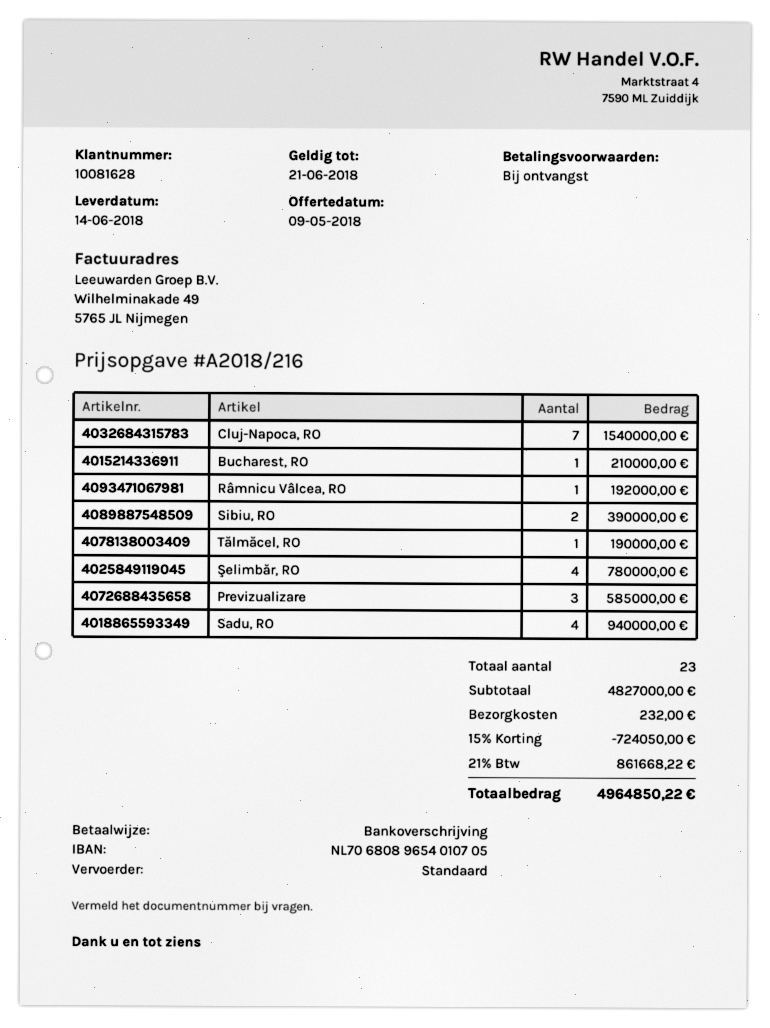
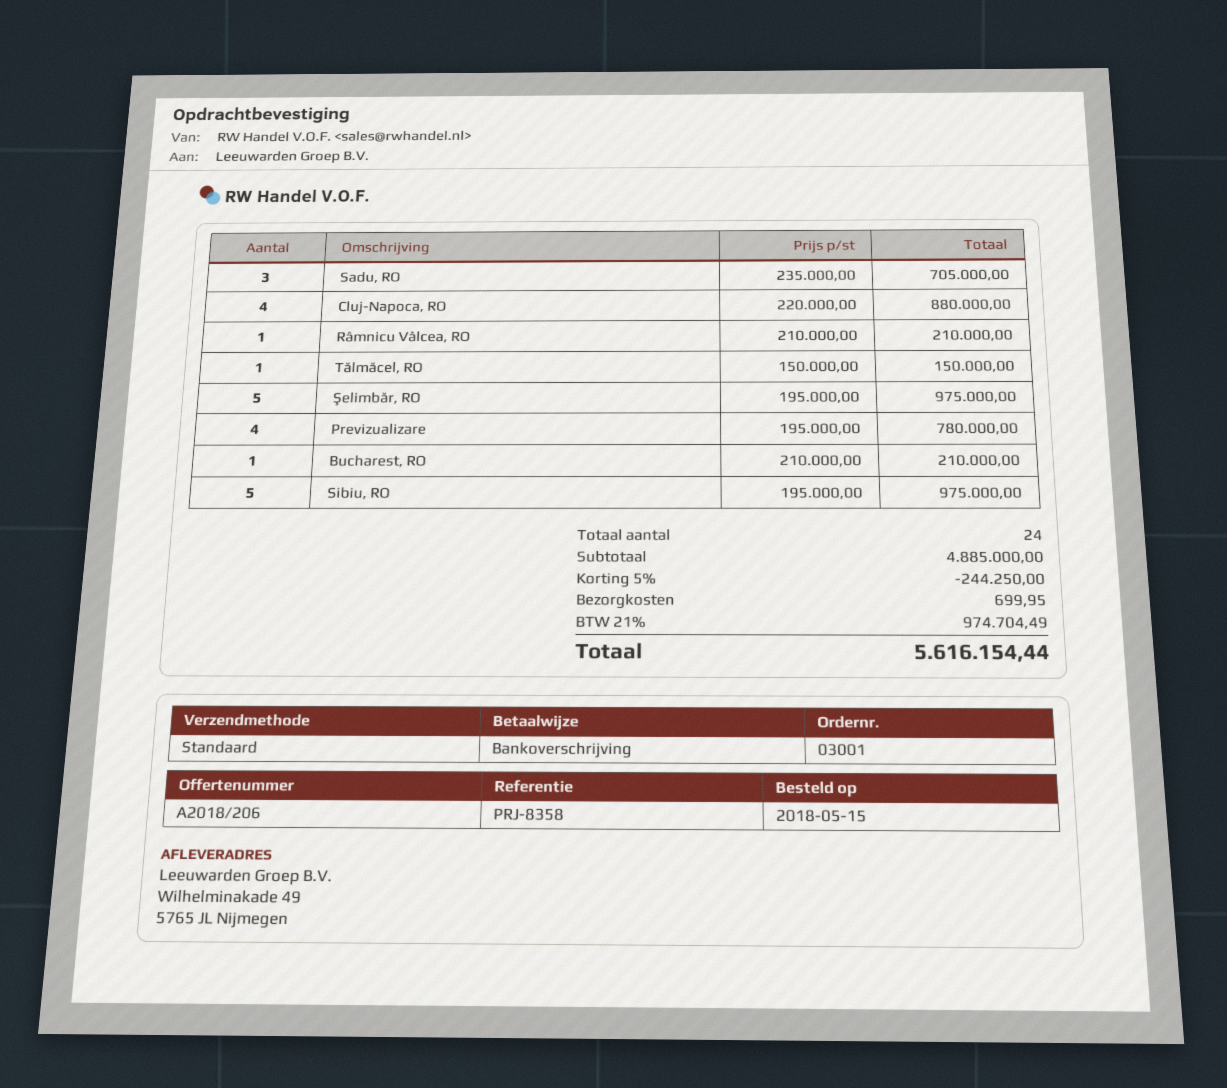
quote number: A2018/216 -> A2018/206
Cluj-Napoca, RO: 7 for 1540000.00 -> 4 for 880000.00
Râmnicu Vâlcea, RO: 1 for 192000.00 -> 1 for 210000.00
Sibiu, RO: 2 for 390000.00 -> 5 for 975000.00
Tălmăcel, RO: 1 for 190000.00 -> 1 for 150000.00
Şelimbăr, RO: 4 for 780000.00 -> 5 for 975000.00
Previzualizare: 3 for 585000.00 -> 4 for 780000.00
Sadu, RO: 4 for 940000.00 -> 3 for 705000.00
total quantity: 23 -> 24
subtotal: 4827000.00 -> 4885000.00
discount: 15% = 724050.00 -> 5% = 244250.00
shipping: 232.00 -> 699.95
tax: 21% = 861668.22 -> 21% = 974704.49
total: 4964850.22 -> 5616154.44

